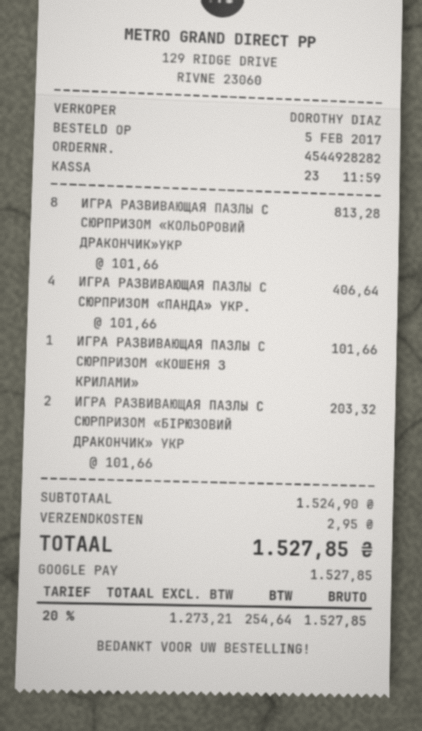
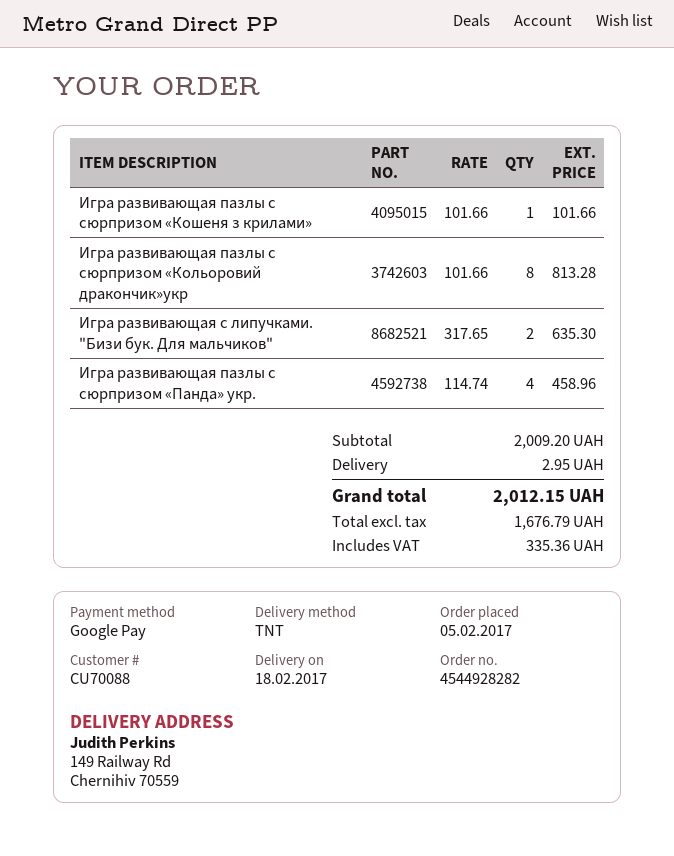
ИГРА РАЗВИВАЮЩАЯ ПАЗЛЫ С СЮРПРИЗОМ «ПАНДА» УКР.: 4 x 101.66 = 406.64 -> 4 x 114.74 = 458.96
ИГРА РАЗВИВАЮЩАЯ ПАЗЛЫ С СЮРПРИЗОМ «БІРЮЗОВИЙ ДРАКОНЧИК» УКР: 2 x 101.66 = 203.32 -> none
Игра развивающая с липучками. "Бизи бук. Для мальчиков": none -> 2 x 317.65 = 635.30
subtotal: 1524.90 -> 2009.20
net: 1273.21 -> 1676.79
tax: 254.64 -> 335.36
total: 1527.85 -> 2012.15

